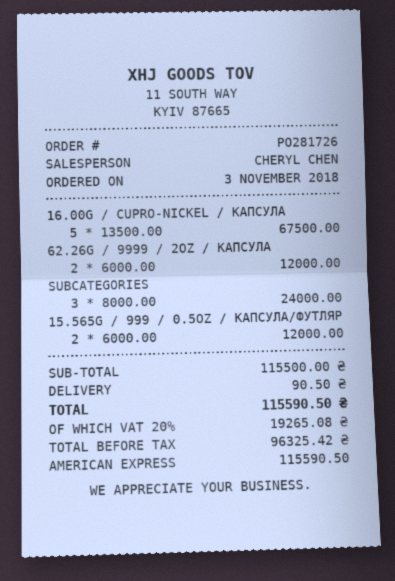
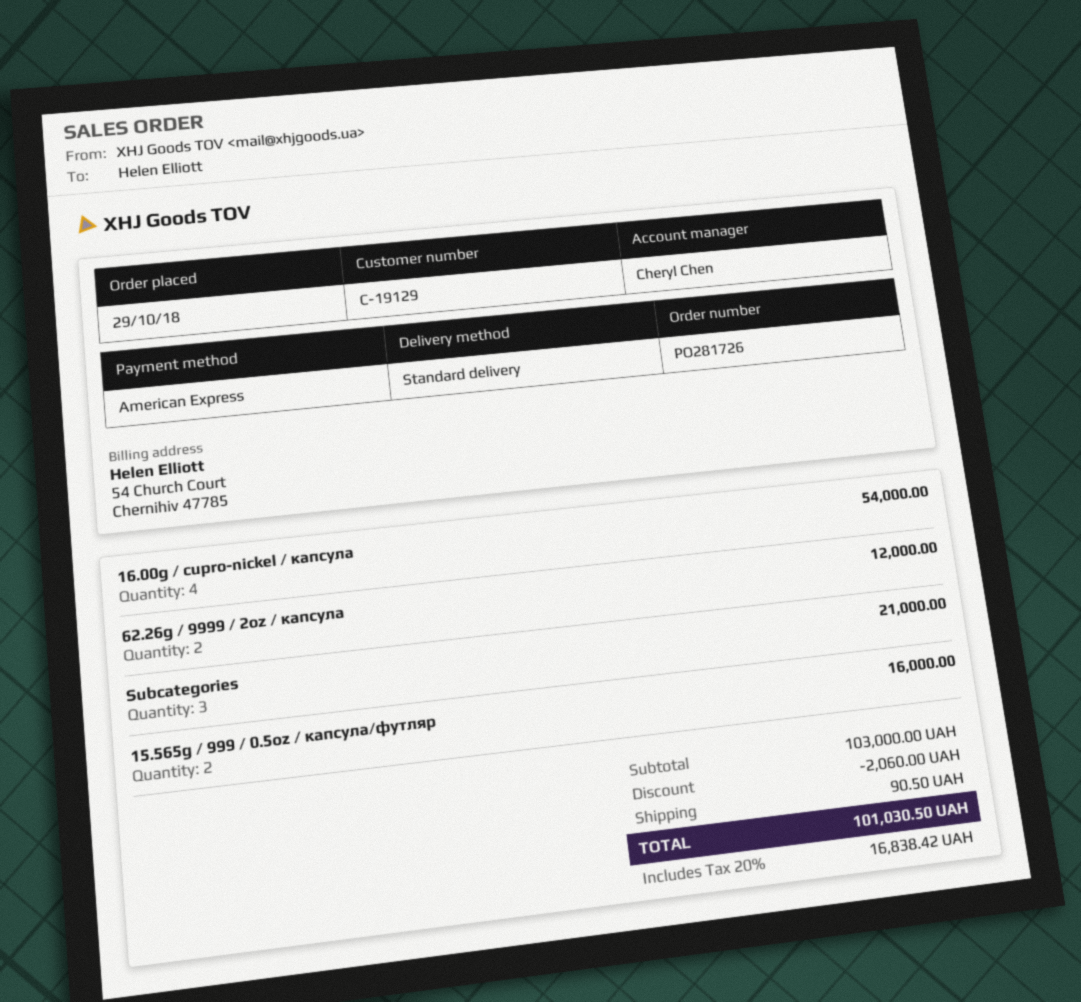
order date: 2018-11-03 -> 2018-10-29
16.00G / CUPRO-NICKEL / КАПСУЛА: 5 for 67500.00 -> 4 for 54000.00
SUBCATEGORIES: 3 for 24000.00 -> 3 for 21000.00
15.565G / 999 / 0.5OZ / КАПСУЛА/ФУТЛЯР: 2 for 12000.00 -> 2 for 16000.00
subtotal: 115500.00 -> 103000.00
discount: none -> 2060.00
tax: 20% = 19265.08 -> 20% = 16838.42
total: 115590.50 -> 101030.50

